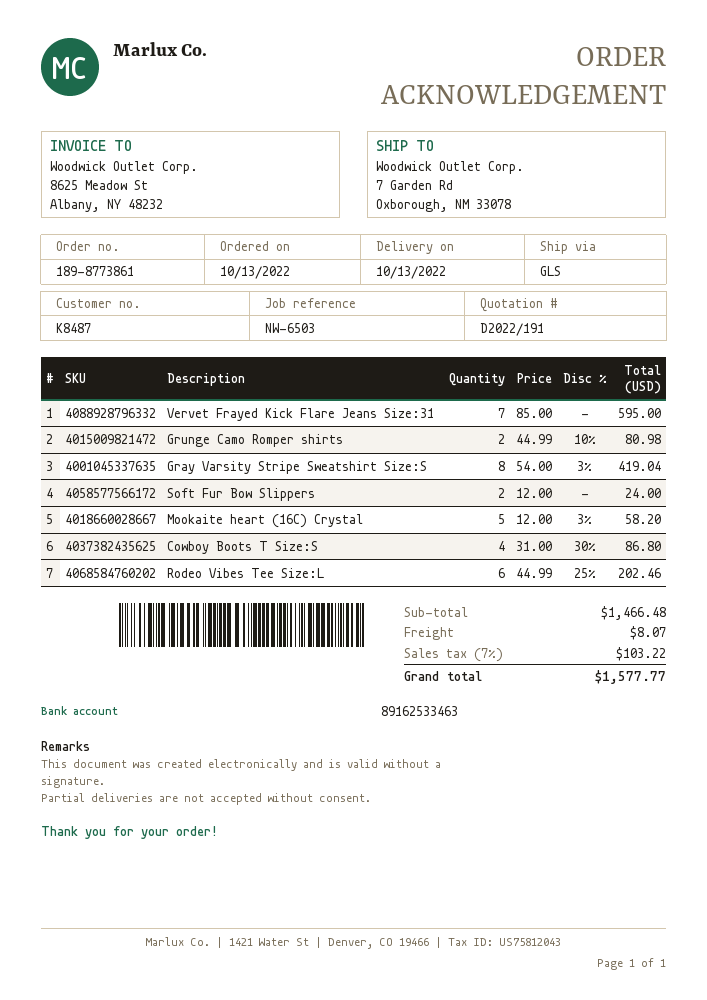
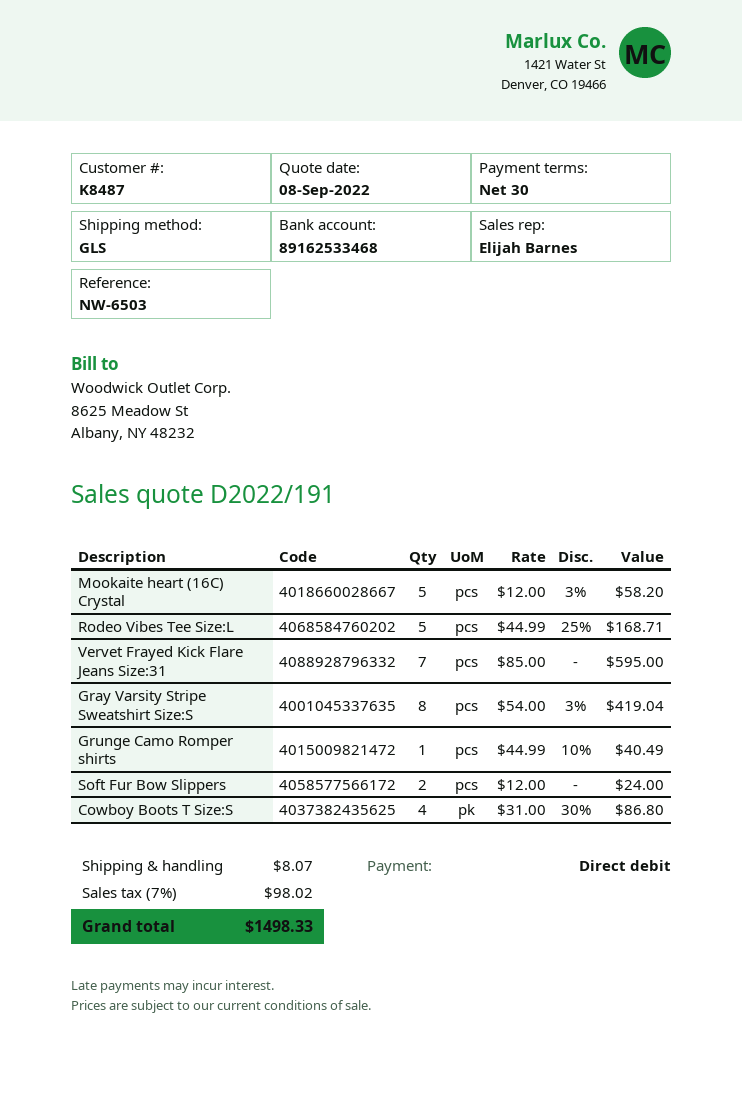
bank account: 89162533463 -> 89162533468
Grunge Camo Romper shirts: 2 x 44.99 - 10% = 80.98 -> 1 x 44.99 - 10% = 40.49
Rodeo Vibes Tee Size:L: 6 x 44.99 - 25% = 202.46 -> 5 x 44.99 - 25% = 168.71
tax: 7% = 103.22 -> 7% = 98.02
total: 1577.77 -> 1498.33

